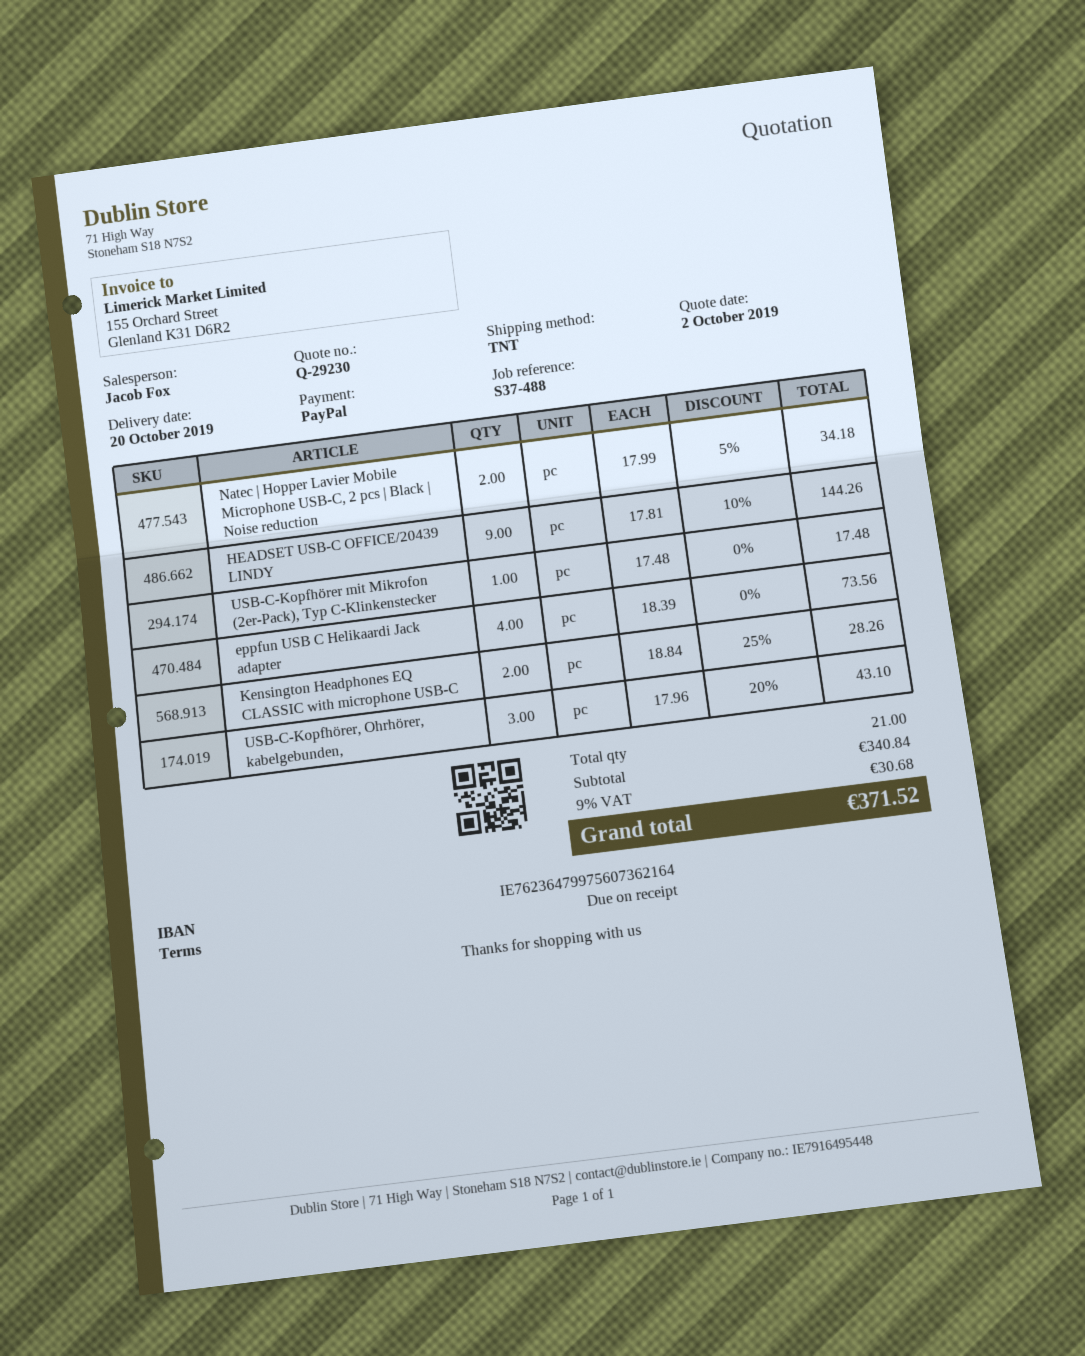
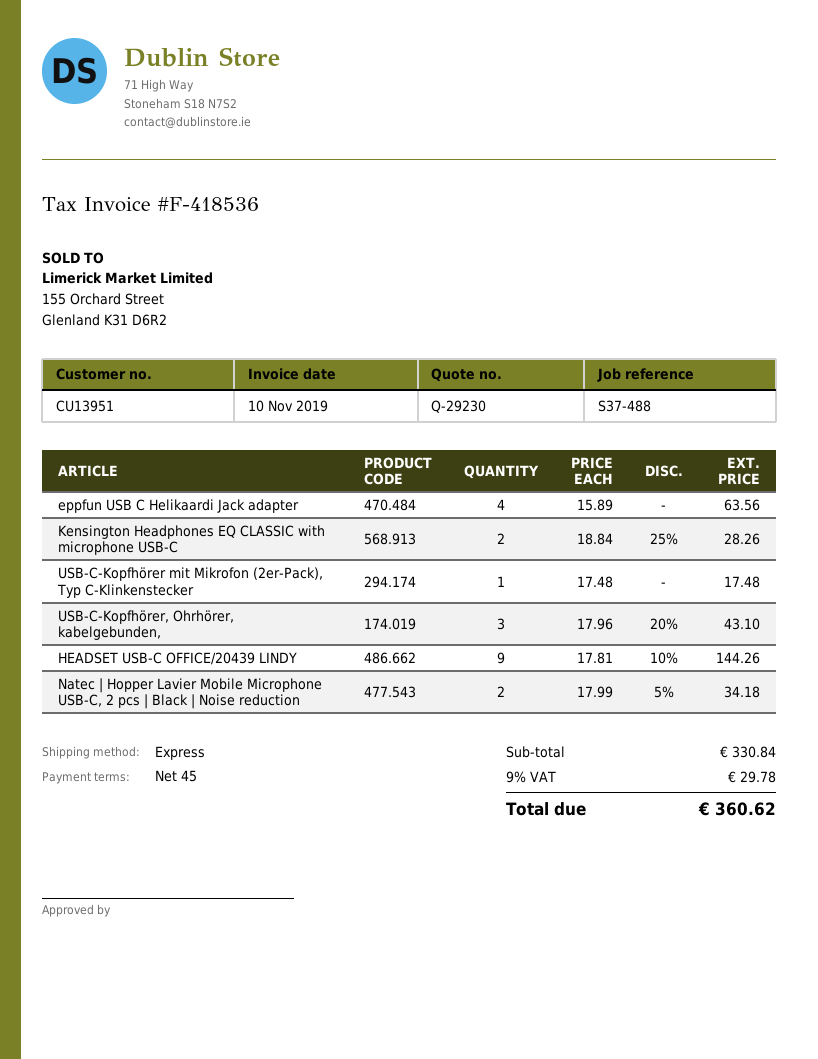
payment terms: on receipt -> 45 days
shipping method: TNT -> express
eppfun USB C Helikaardi Jack adapter: 4 x 18.39 = 73.56 -> 4 x 15.89 = 63.56
subtotal: 340.84 -> 330.84
tax: 9% = 30.68 -> 9% = 29.78
total: 371.52 -> 360.62

